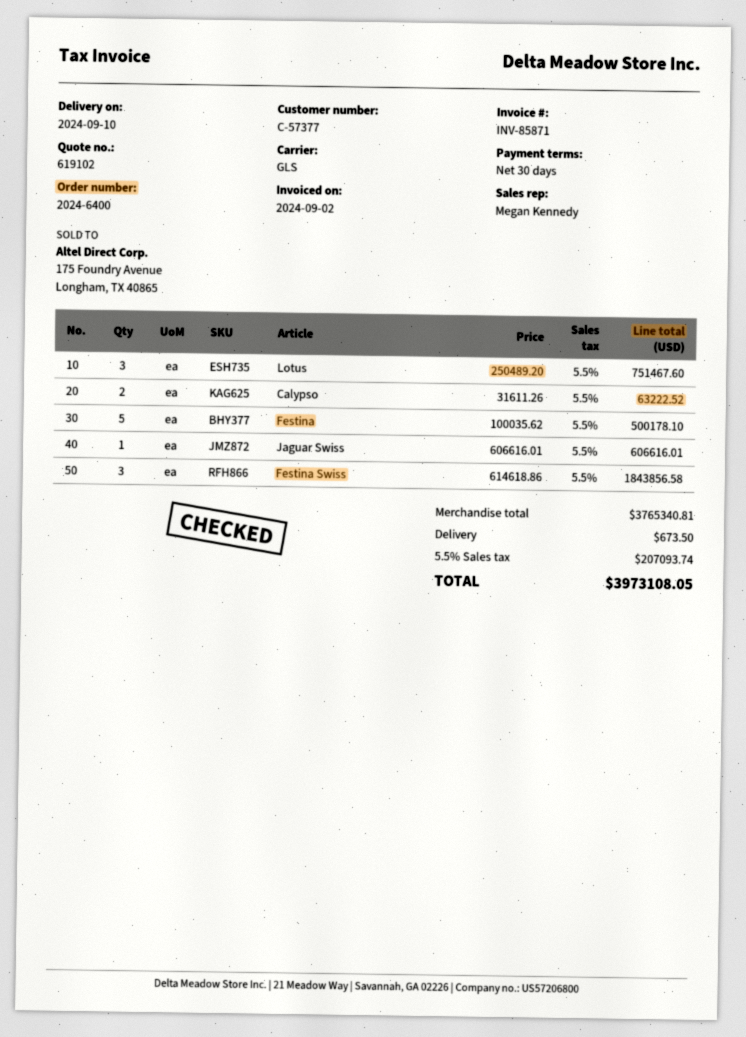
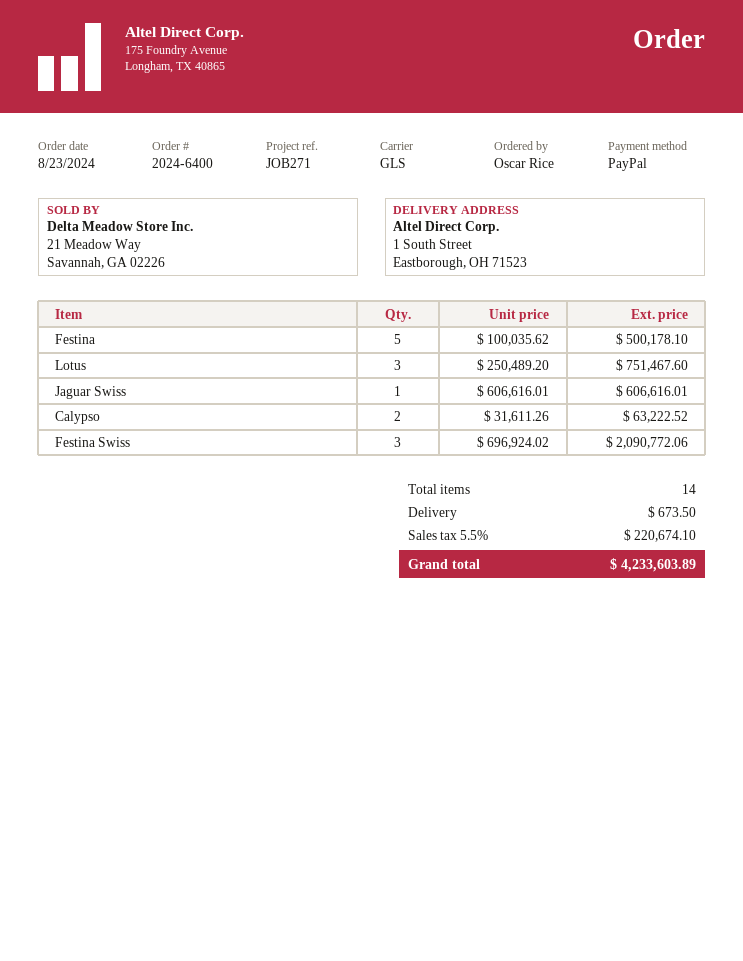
Festina Swiss: 3 x 614618.86 = 1843856.58 -> 3 x 696924.02 = 2090772.06
tax: 5.5% = 207093.74 -> 5.5% = 220674.10
total: 3973108.05 -> 4233603.89

